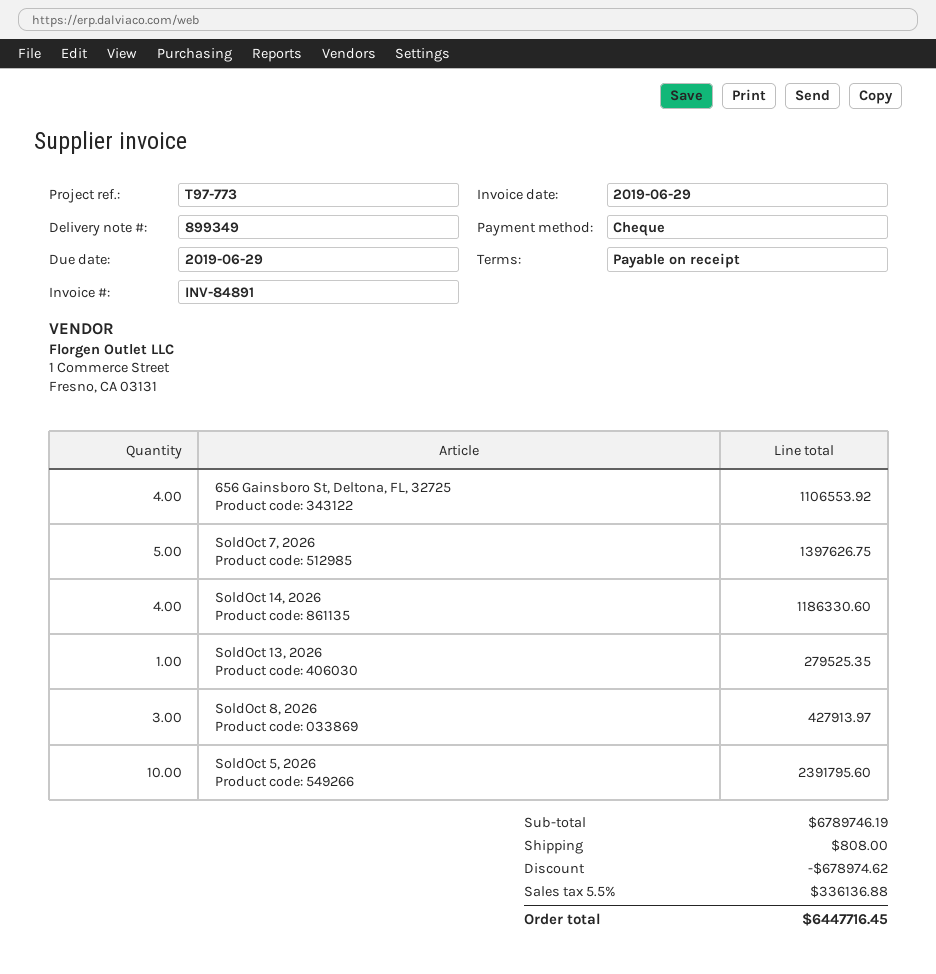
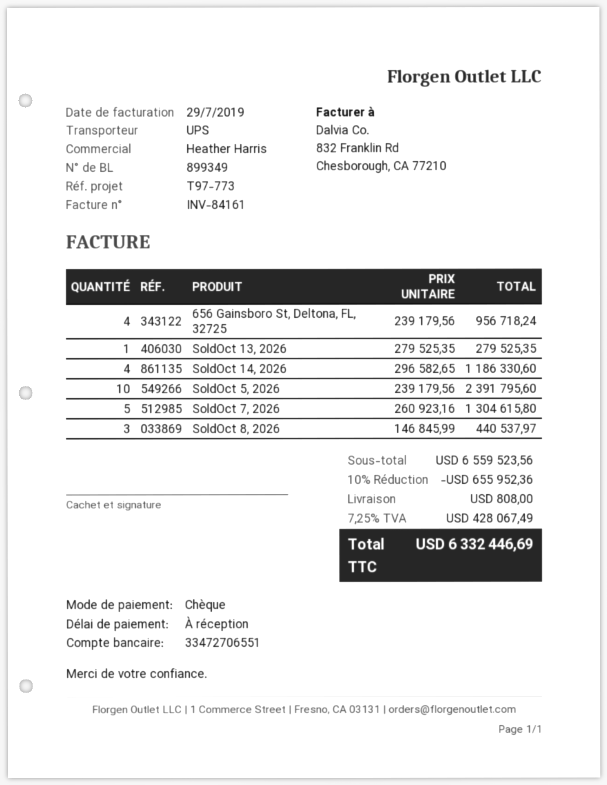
invoice number: INV-84891 -> INV-84161
invoice date: 2019-06-29 -> 2019-07-29
656 Gainsboro St, Deltona, FL, 32725: 4 for 1106553.92 -> 4 for 956718.24
SoldOct 7, 2026: 5 for 1397626.75 -> 5 for 1304615.80
SoldOct 8, 2026: 3 for 427913.97 -> 3 for 440537.97
subtotal: 6789746.19 -> 6559523.56
discount: 678974.62 -> 655952.36
tax: 5.5% = 336136.88 -> 7.25% = 428067.49
total: 6447716.45 -> 6332446.69

